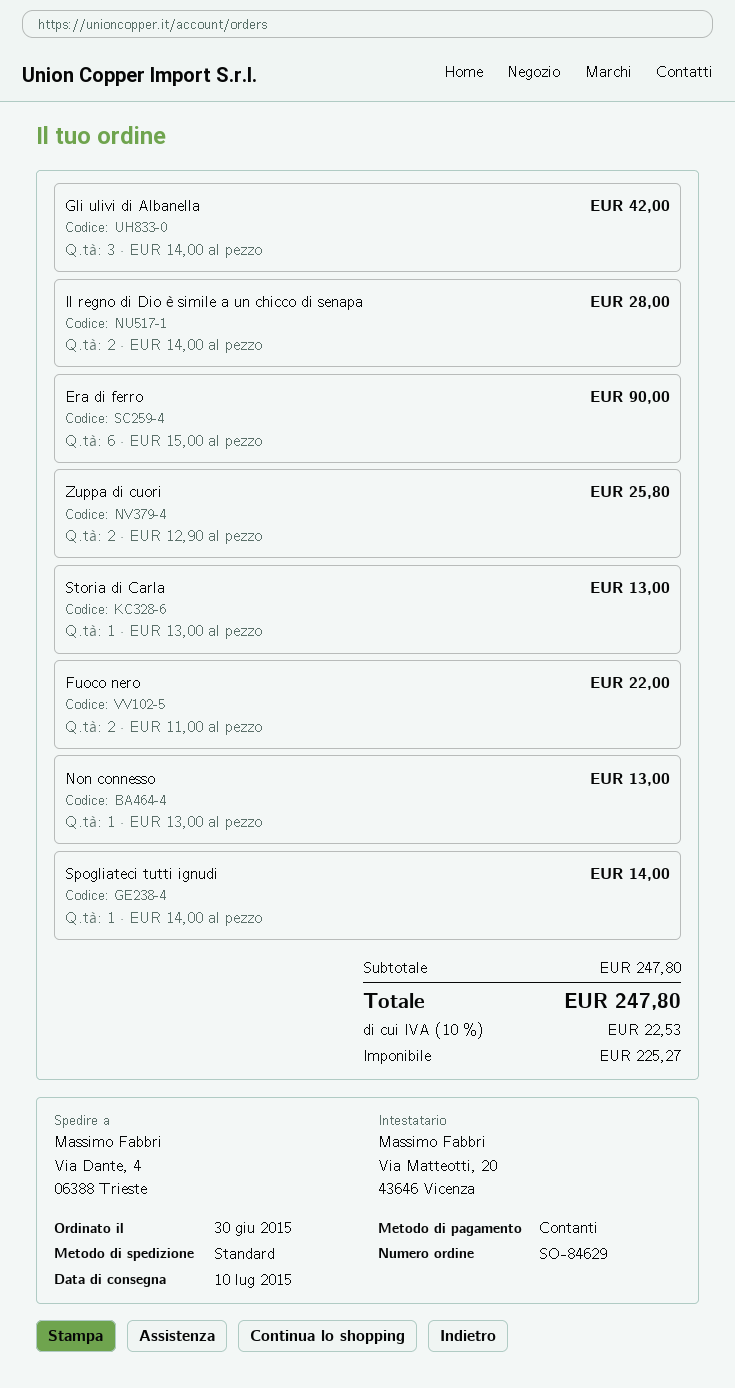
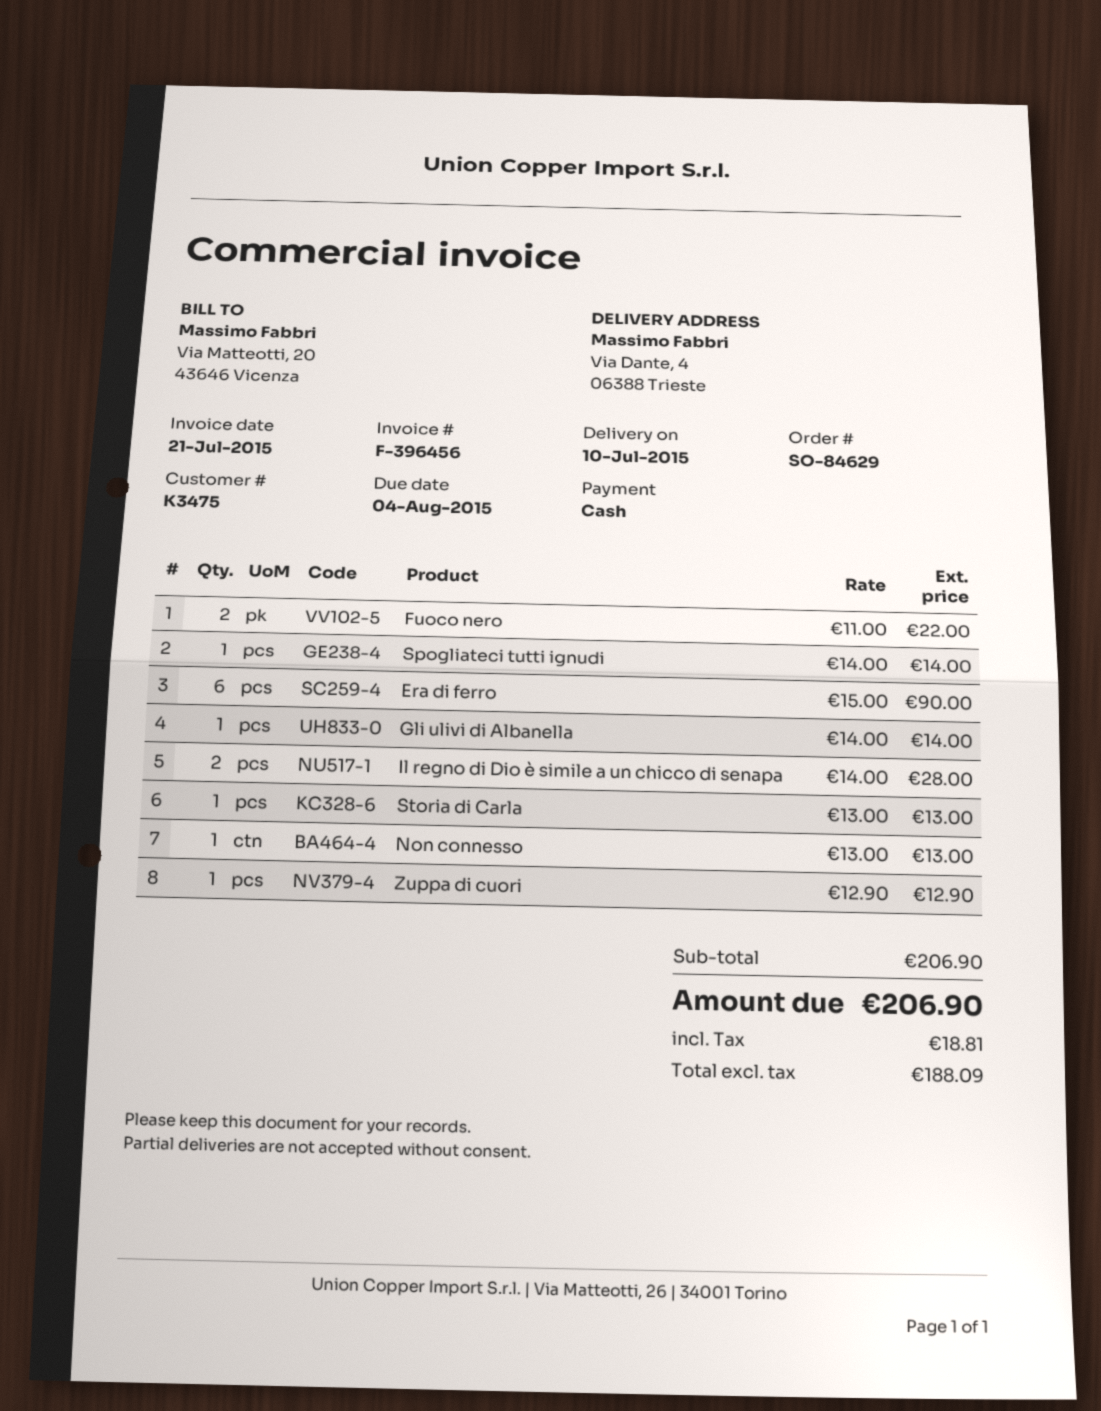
Gli ulivi di Albanella: 3 x 14.00 = 42.00 -> 1 x 14.00 = 14.00
Zuppa di cuori: 2 x 12.90 = 25.80 -> 1 x 12.90 = 12.90
subtotal: 247.80 -> 206.90
net: 225.27 -> 188.09
tax: 22.53 -> 18.81
total: 247.80 -> 206.90

